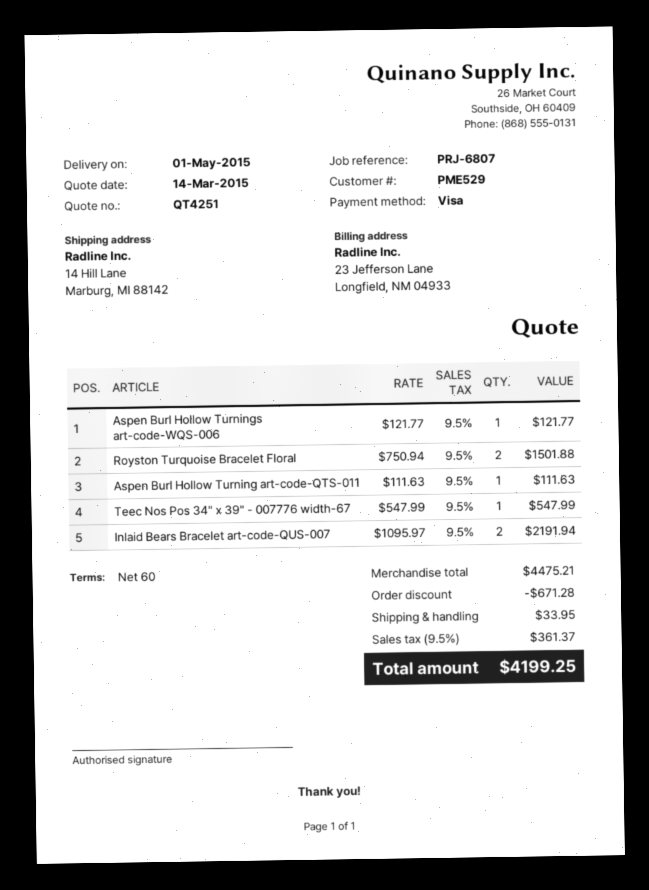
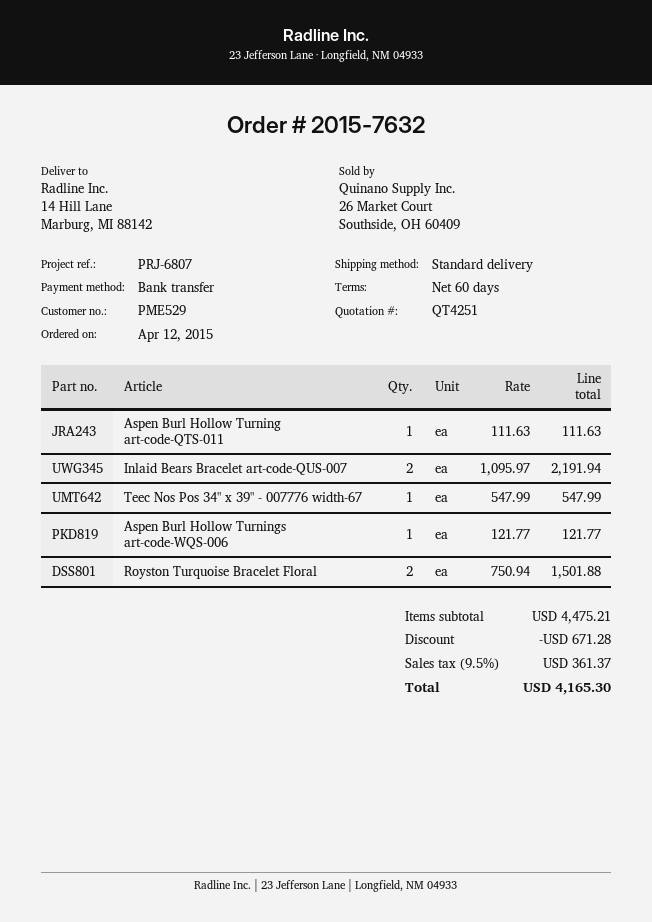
payment method: Visa -> bank transfer
shipping: 33.95 -> none
total: 4199.25 -> 4165.30

